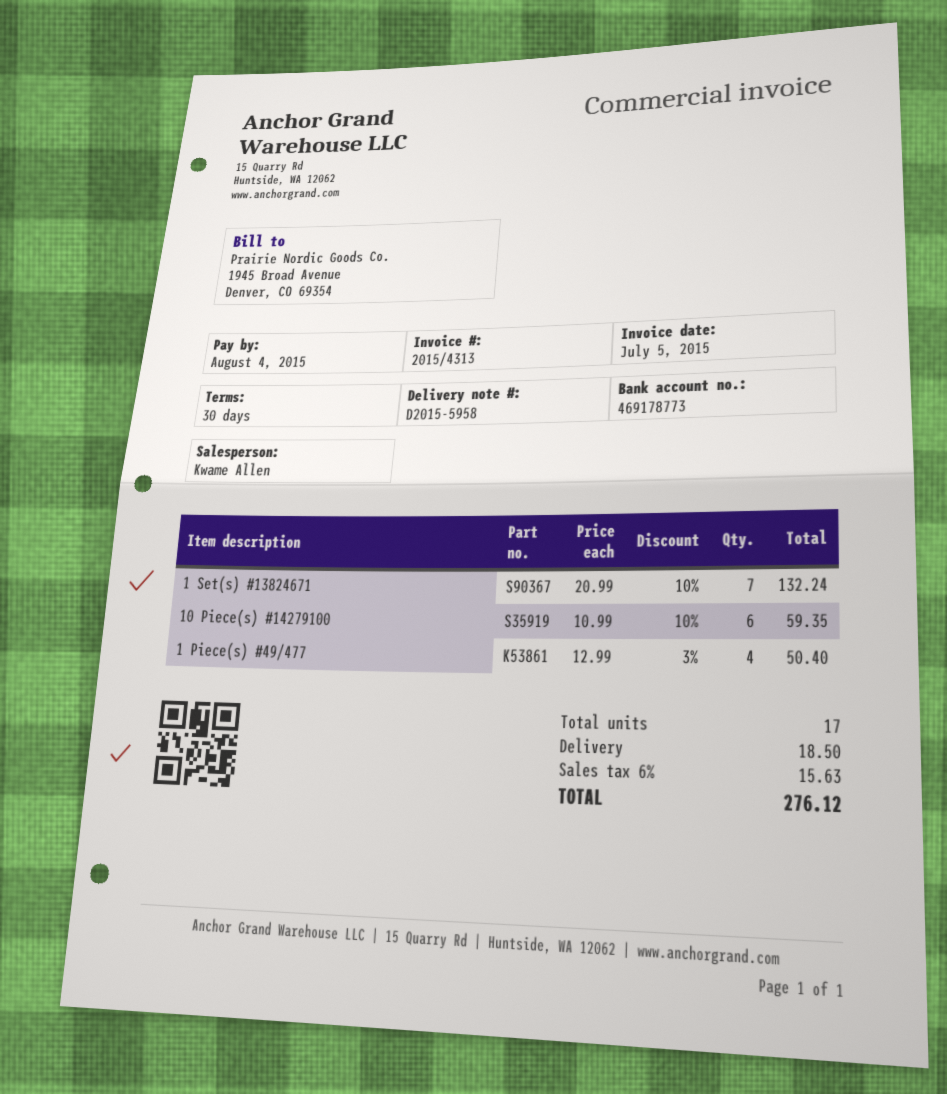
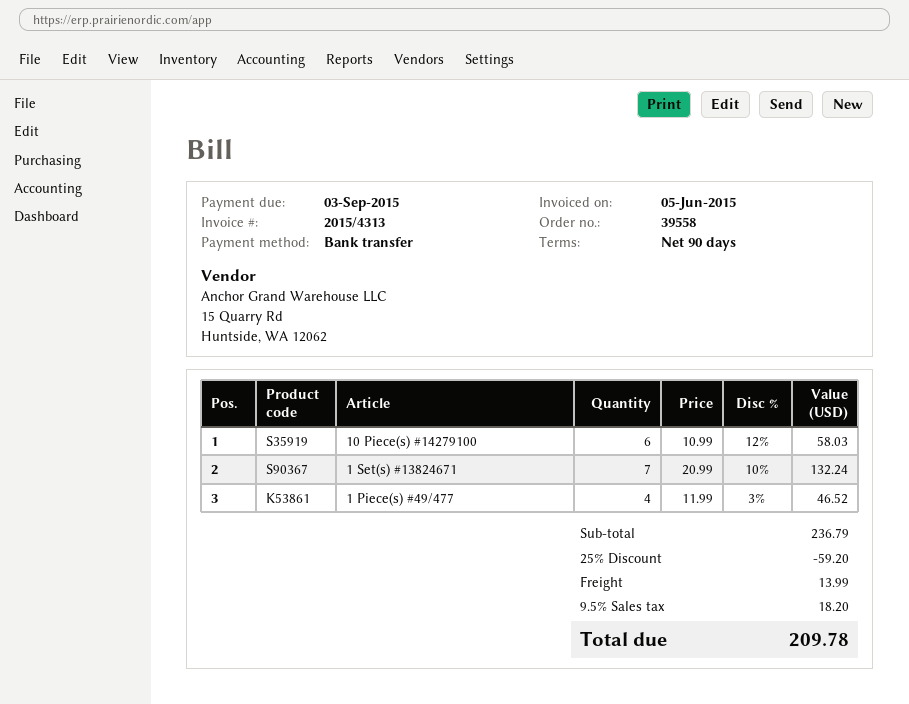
invoice date: 2015-07-05 -> 2015-06-05
payment terms: 30 days -> 90 days
due date: 2015-08-04 -> 2015-09-03
10 Piece(s) #14279100: 6 x 10.99 - 10% = 59.35 -> 6 x 10.99 - 12% = 58.03
1 Piece(s) #49/477: 4 x 12.99 - 3% = 50.40 -> 4 x 11.99 - 3% = 46.52
discount: none -> 25% = 59.20
shipping: 18.50 -> 13.99
tax: 6% = 15.63 -> 9.5% = 18.20
total: 276.12 -> 209.78

